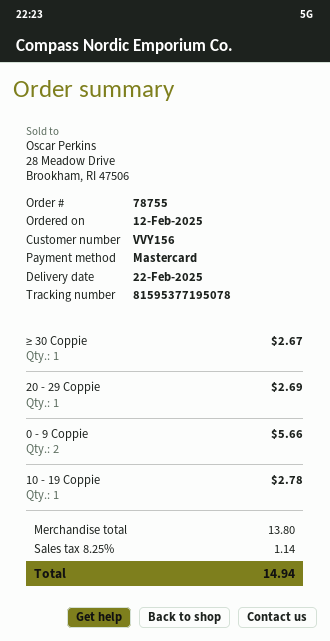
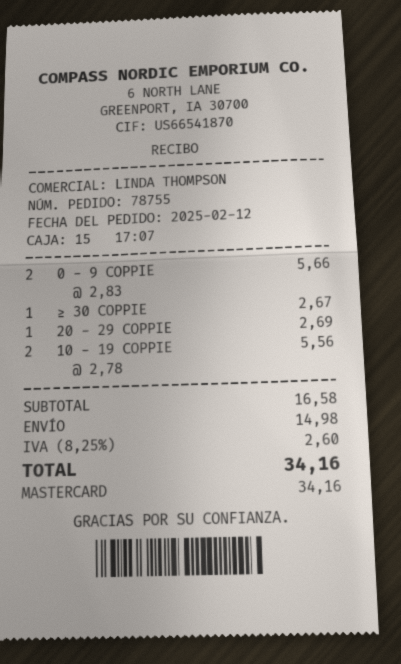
10 - 19 Coppie: 1 for 2.78 -> 2 for 5.56
subtotal: 13.80 -> 16.58
shipping: none -> 14.98
tax: 8.25% = 1.14 -> 8.25% = 2.60
total: 14.94 -> 34.16

